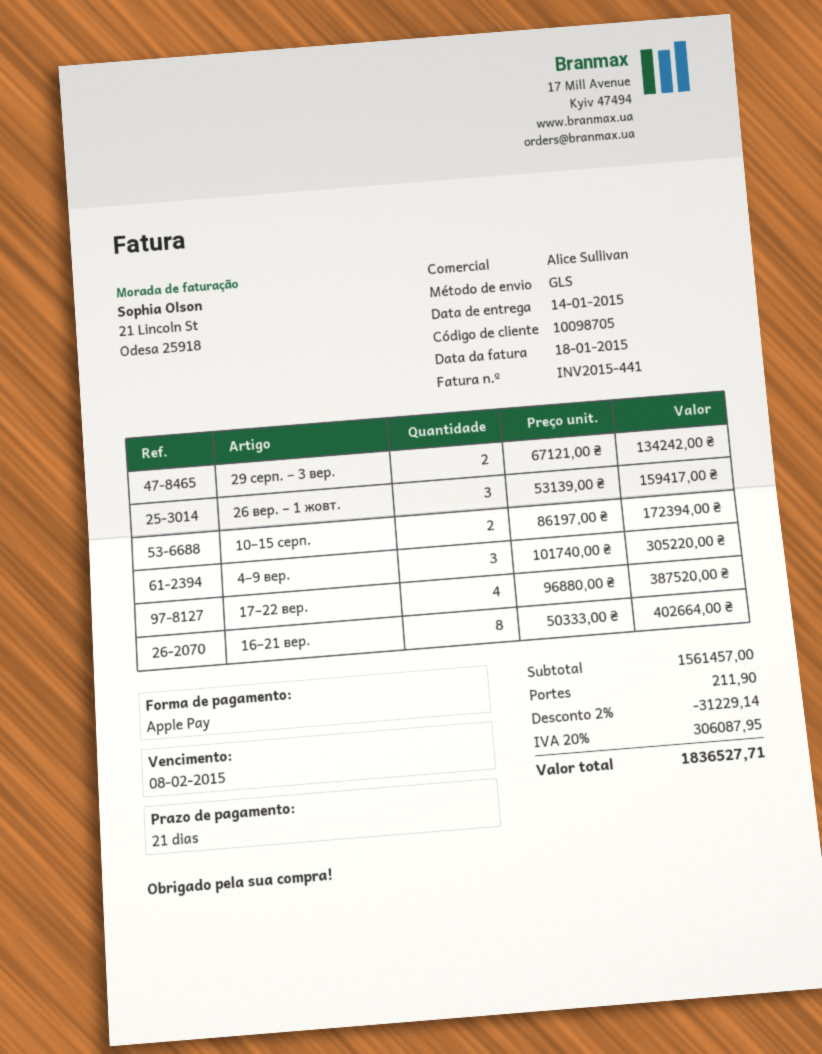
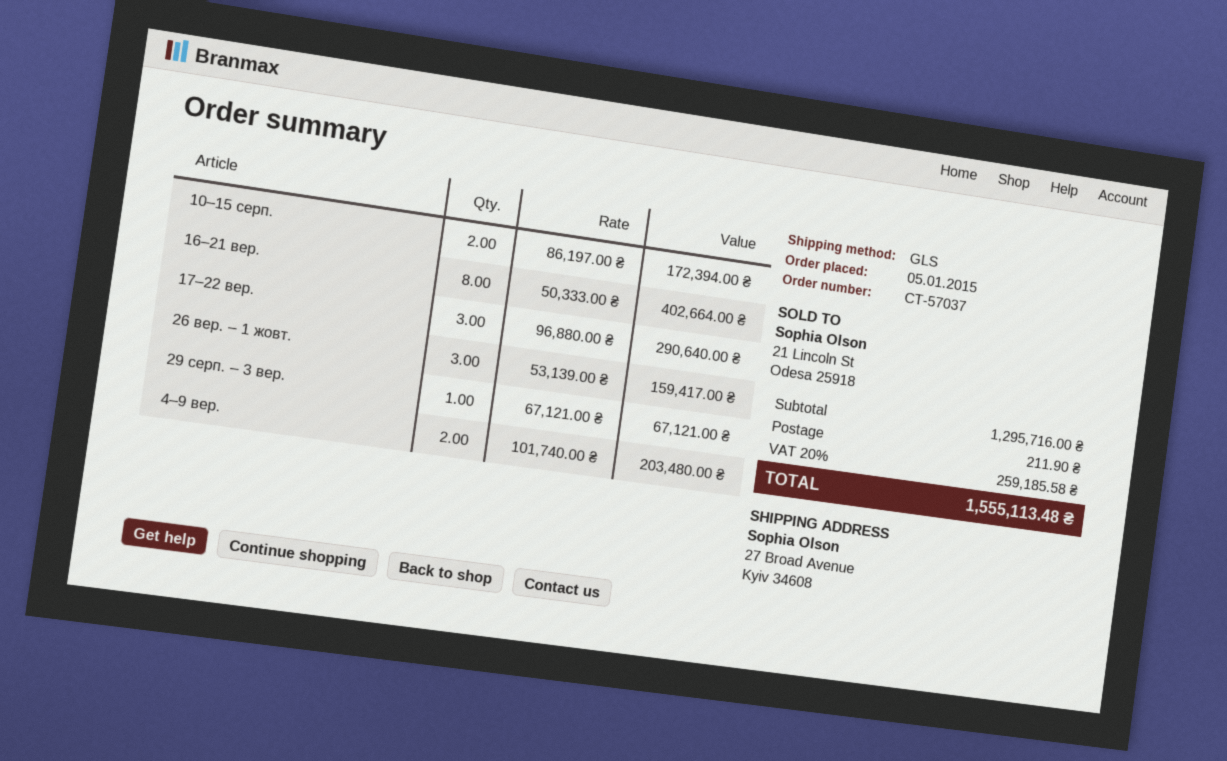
29 серп. – 3 вер.: 2 x 67121.00 = 134242.00 -> 1 x 67121.00 = 67121.00
4–9 вер.: 3 x 101740.00 = 305220.00 -> 2 x 101740.00 = 203480.00
17–22 вер.: 4 x 96880.00 = 387520.00 -> 3 x 96880.00 = 290640.00
subtotal: 1561457.00 -> 1295716.00
discount: 2% = 31229.14 -> none
tax: 20% = 306087.95 -> 20% = 259185.58
total: 1836527.71 -> 1555113.48

